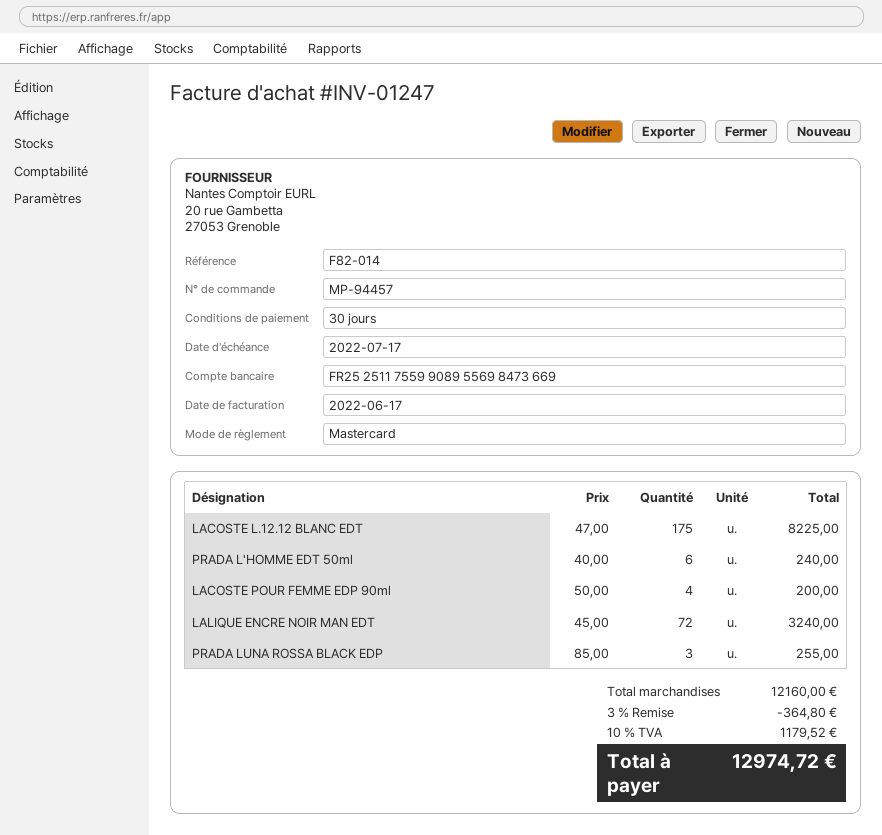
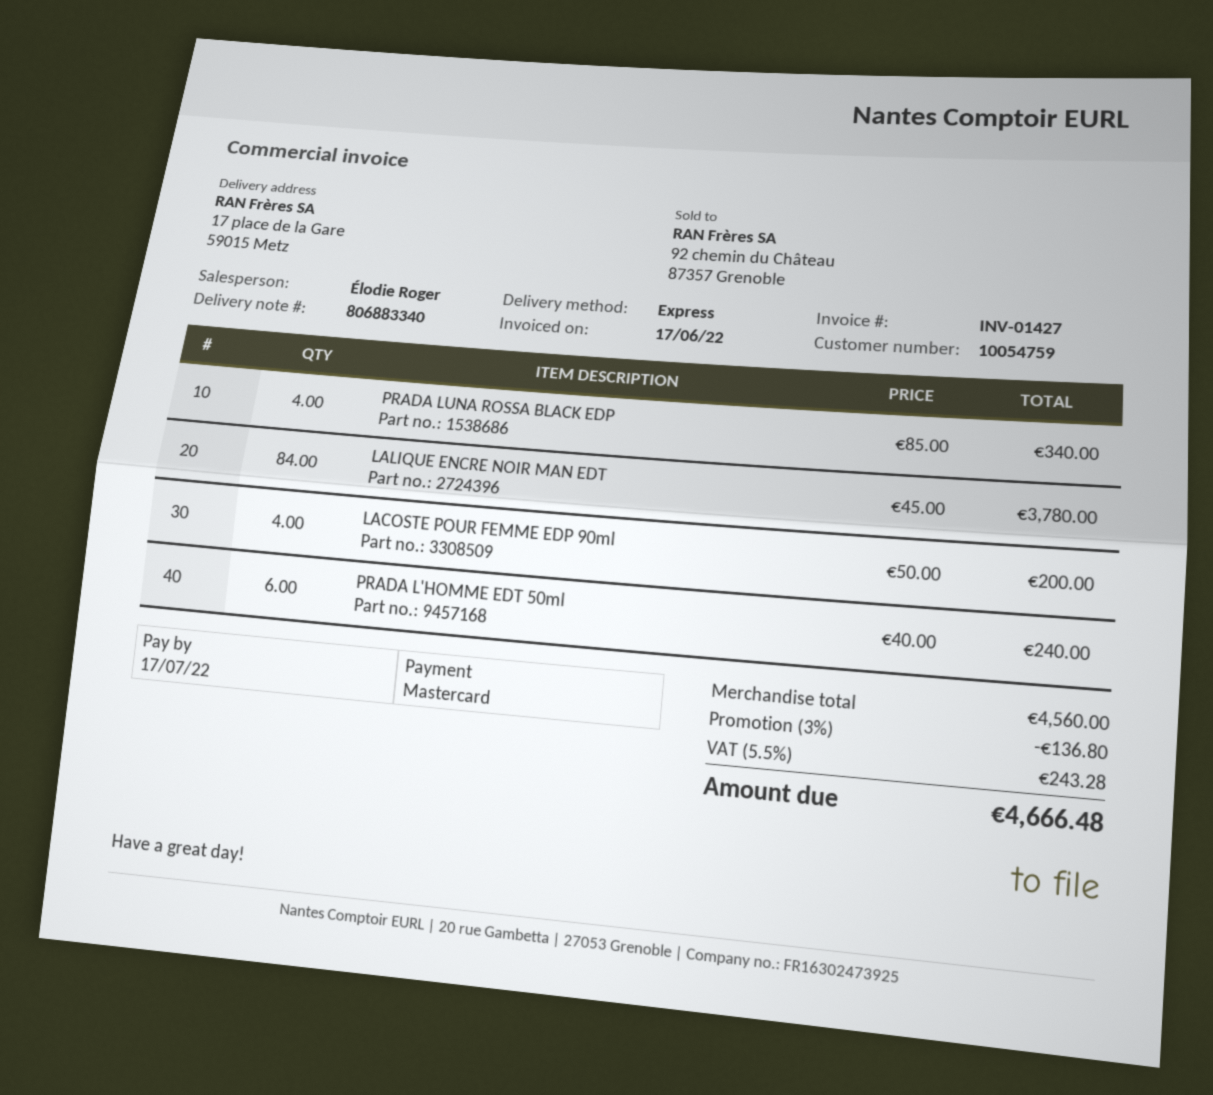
invoice number: INV-01247 -> INV-01427
LACOSTE L.12.12 BLANC EDT: 175 x 47.00 = 8225.00 -> none
LALIQUE ENCRE NOIR MAN EDT: 72 x 45.00 = 3240.00 -> 84 x 45.00 = 3780.00
PRADA LUNA ROSSA BLACK EDP: 3 x 85.00 = 255.00 -> 4 x 85.00 = 340.00
subtotal: 12160.00 -> 4560.00
discount: 3% = 364.80 -> 3% = 136.80
tax: 10% = 1179.52 -> 5.5% = 243.28
total: 12974.72 -> 4666.48

